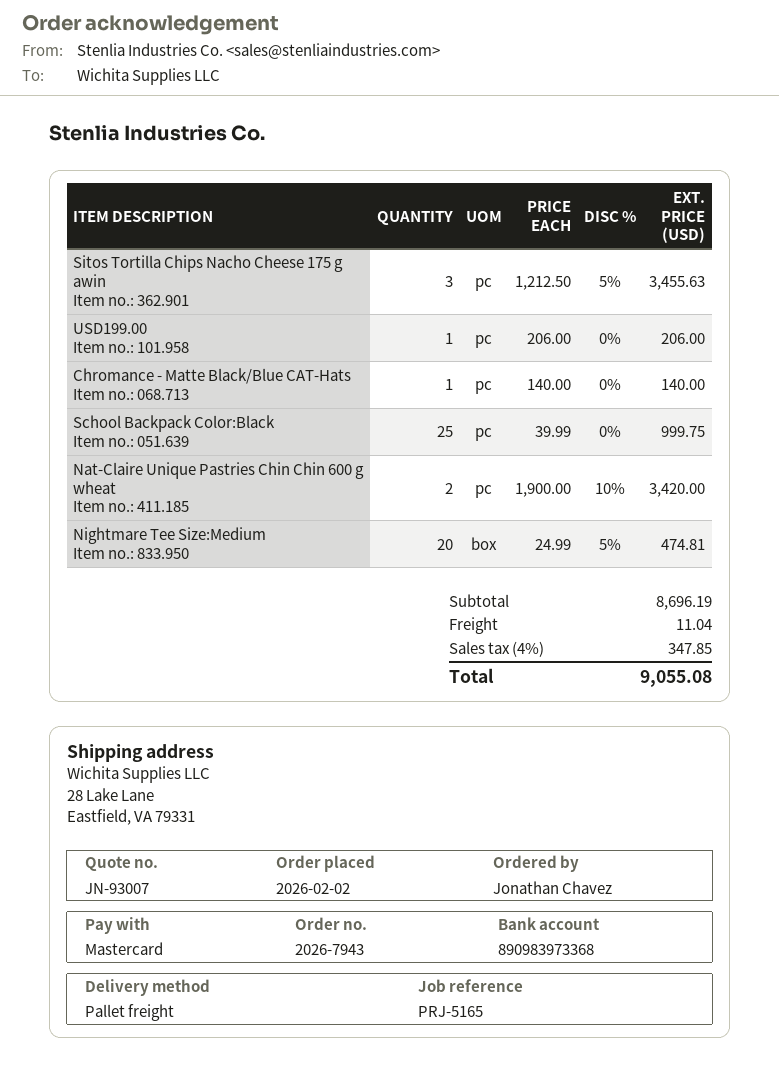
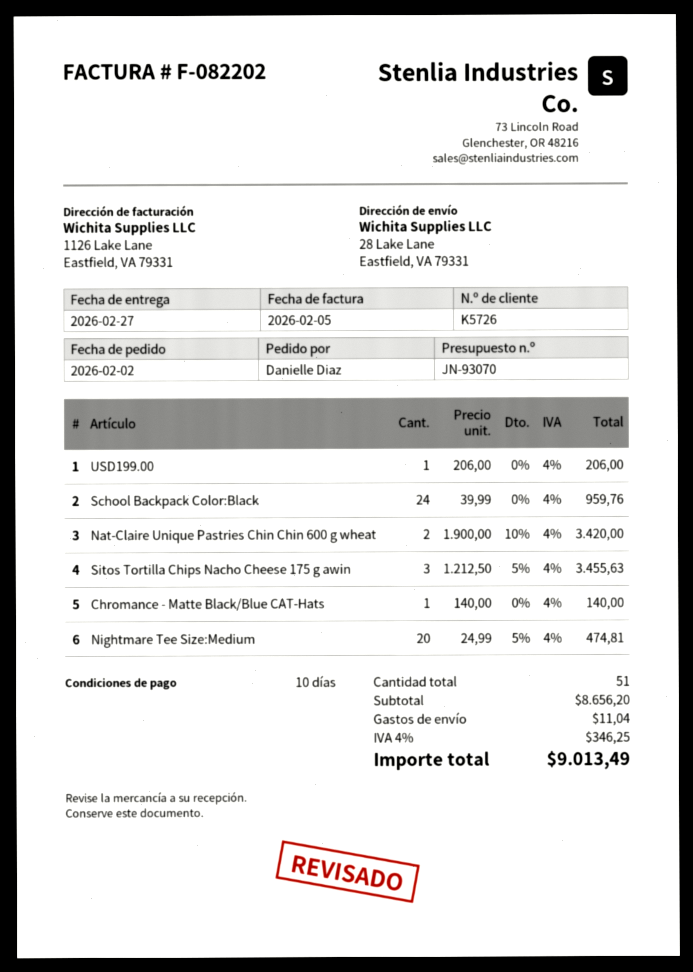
quote number: JN-93007 -> JN-93070
ordered by: Jonathan Chavez -> Danielle Diaz
School Backpack Color:Black: 25 x 39.99 = 999.75 -> 24 x 39.99 = 959.76
subtotal: 8696.19 -> 8656.20
tax: 4% = 347.85 -> 4% = 346.25
total: 9055.08 -> 9013.49

